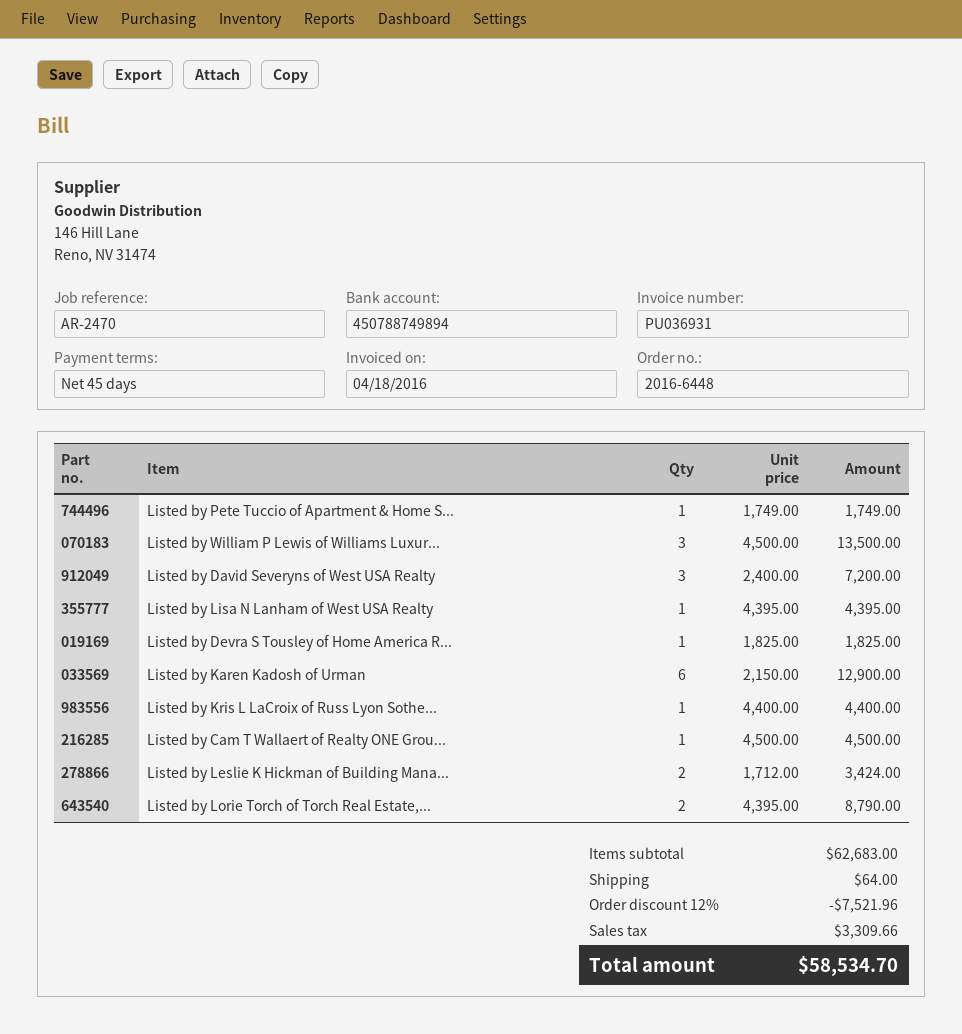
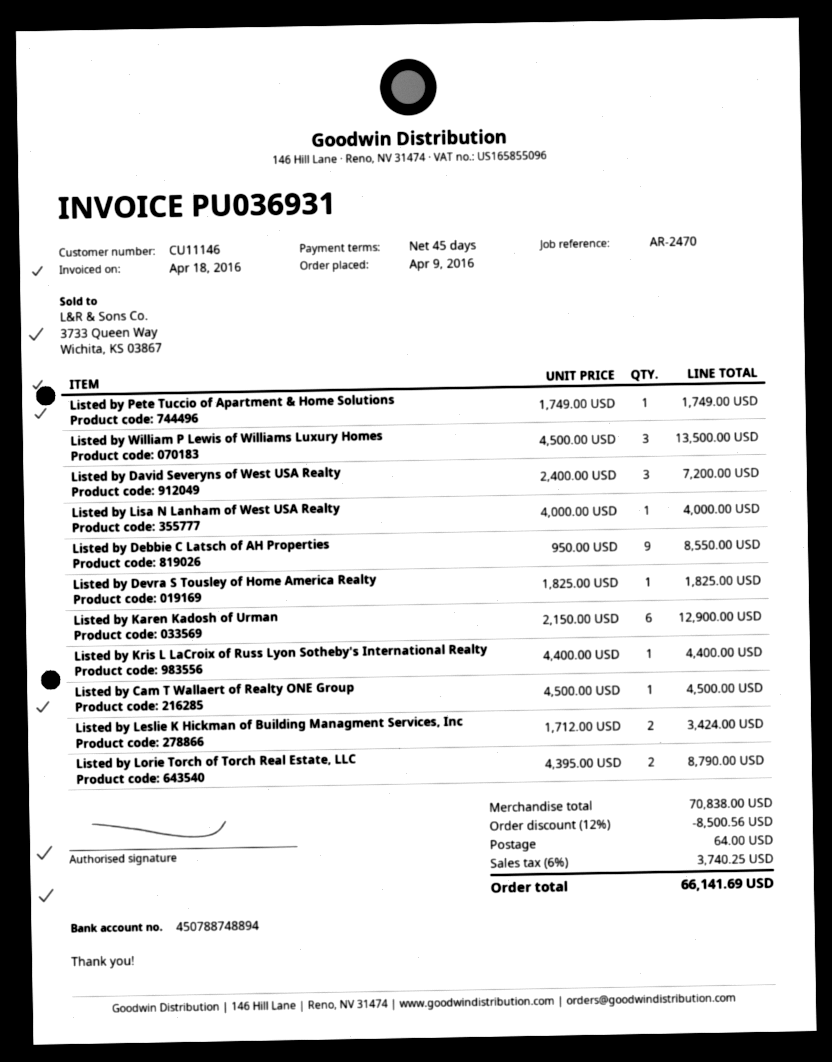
bank account: 450788749894 -> 450788748894
Listed by Lisa N Lanham of West USA Realty: 1 x 4395.00 = 4395.00 -> 1 x 4000.00 = 4000.00
Listed by Debbie C Latsch of AH Properties: none -> 9 x 950.00 = 8550.00
subtotal: 62683.00 -> 70838.00
discount: 12% = 7521.96 -> 12% = 8500.56
tax: 3309.66 -> 3740.25
total: 58534.70 -> 66141.69

